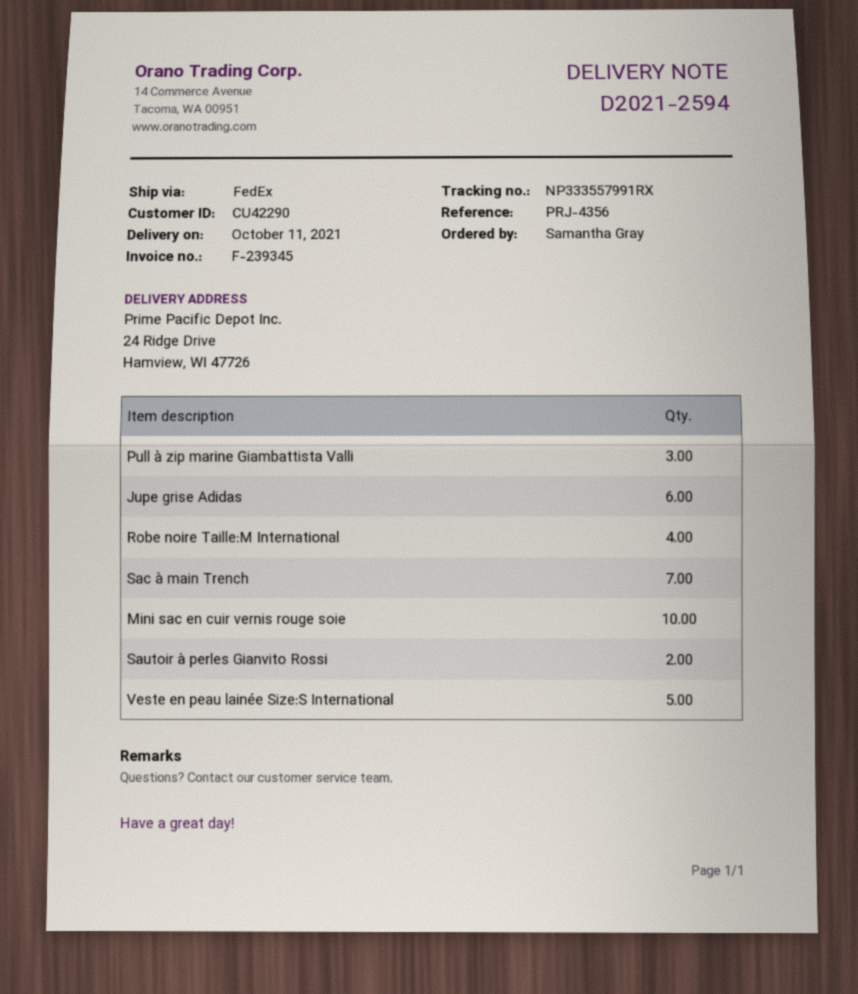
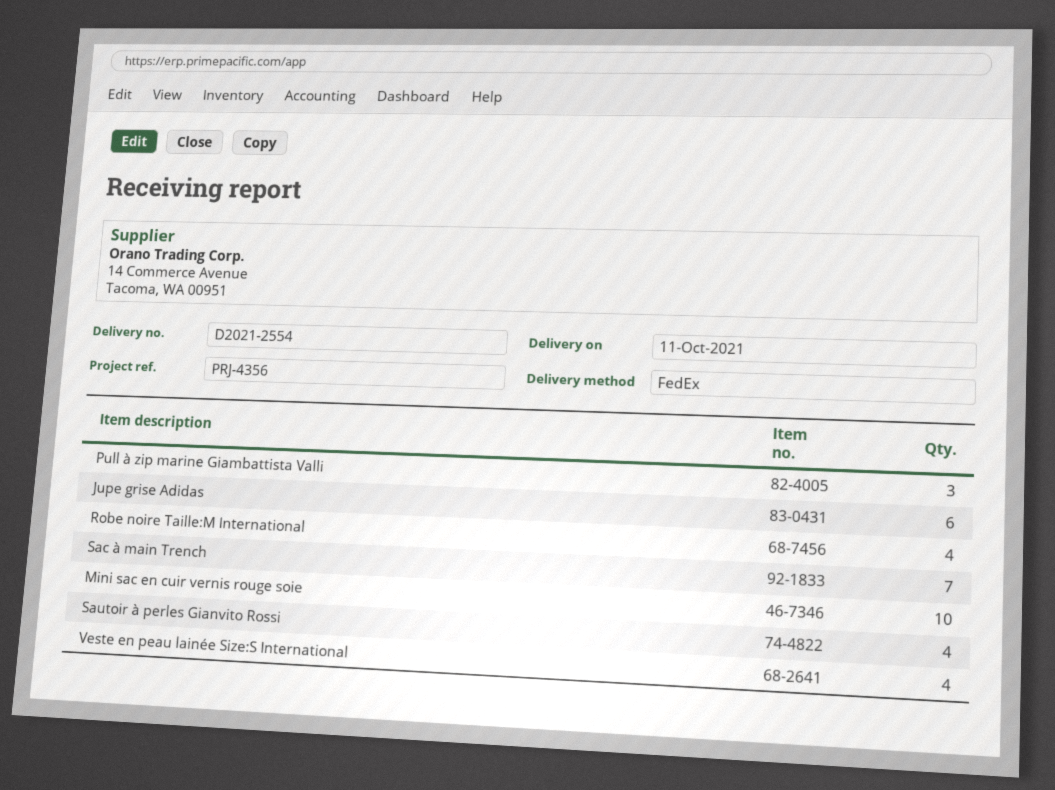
delivery note number: D2021-2594 -> D2021-2554
Sautoir à perles Gianvito Rossi: 2 -> 4
Veste en peau lainée Size:S International: 5 -> 4

